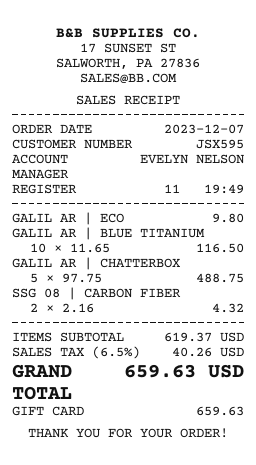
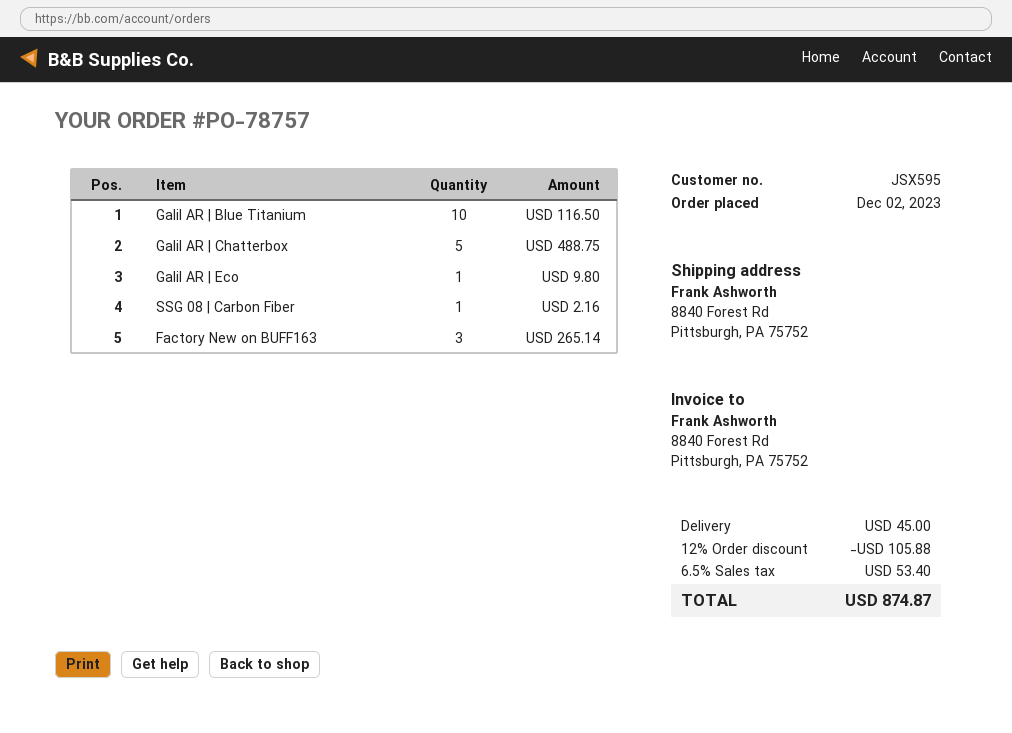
order date: 2023-12-07 -> 2023-12-02
SSG 08 | CARBON FIBER: 2 for 4.32 -> 1 for 2.16
Factory New on BUFF163: none -> 3 for 265.14
discount: none -> 12% = 105.88
shipping: none -> 45.00
tax: 6.5% = 40.26 -> 6.5% = 53.40
total: 659.63 -> 874.87

